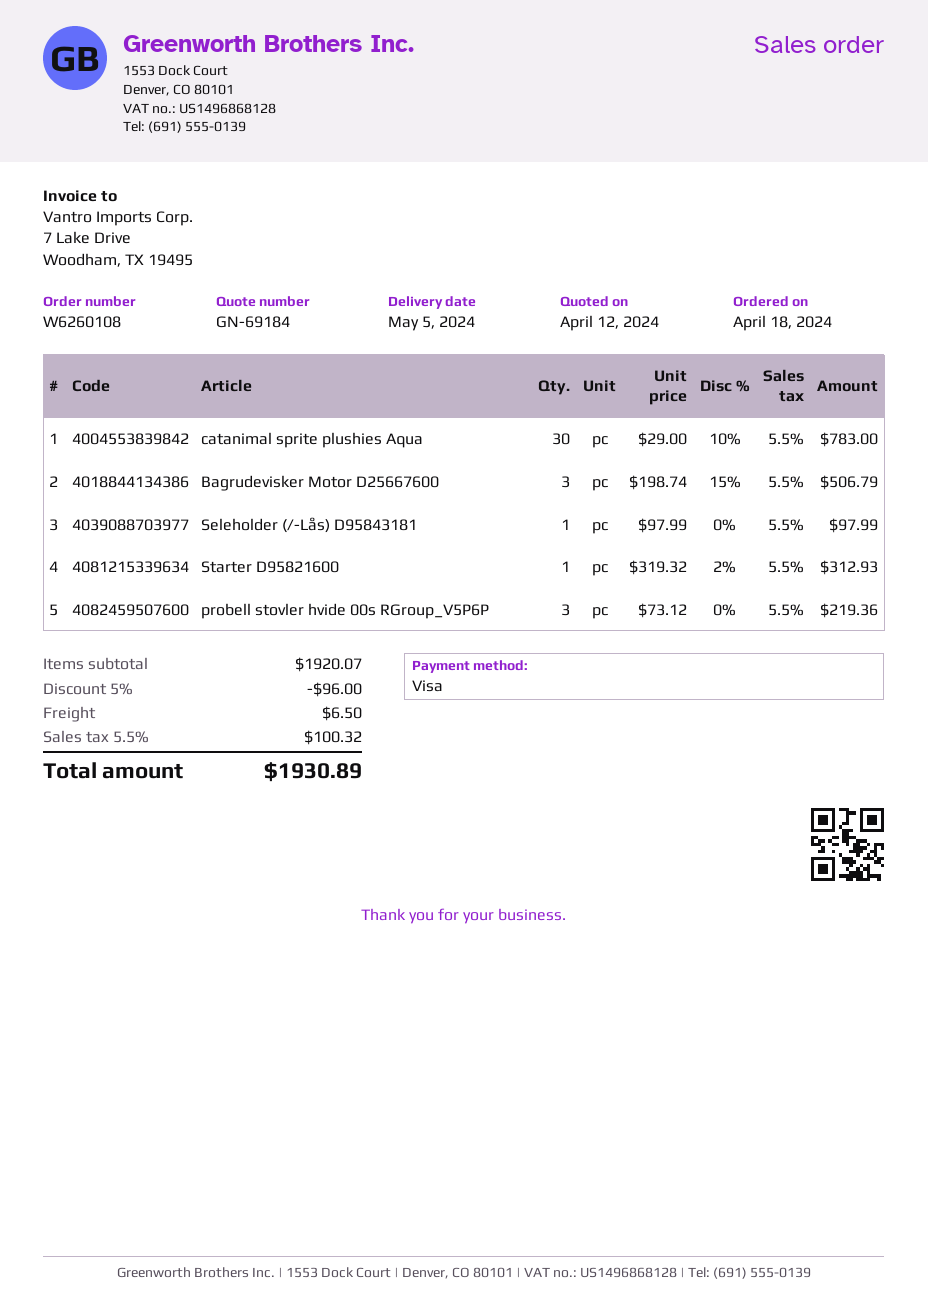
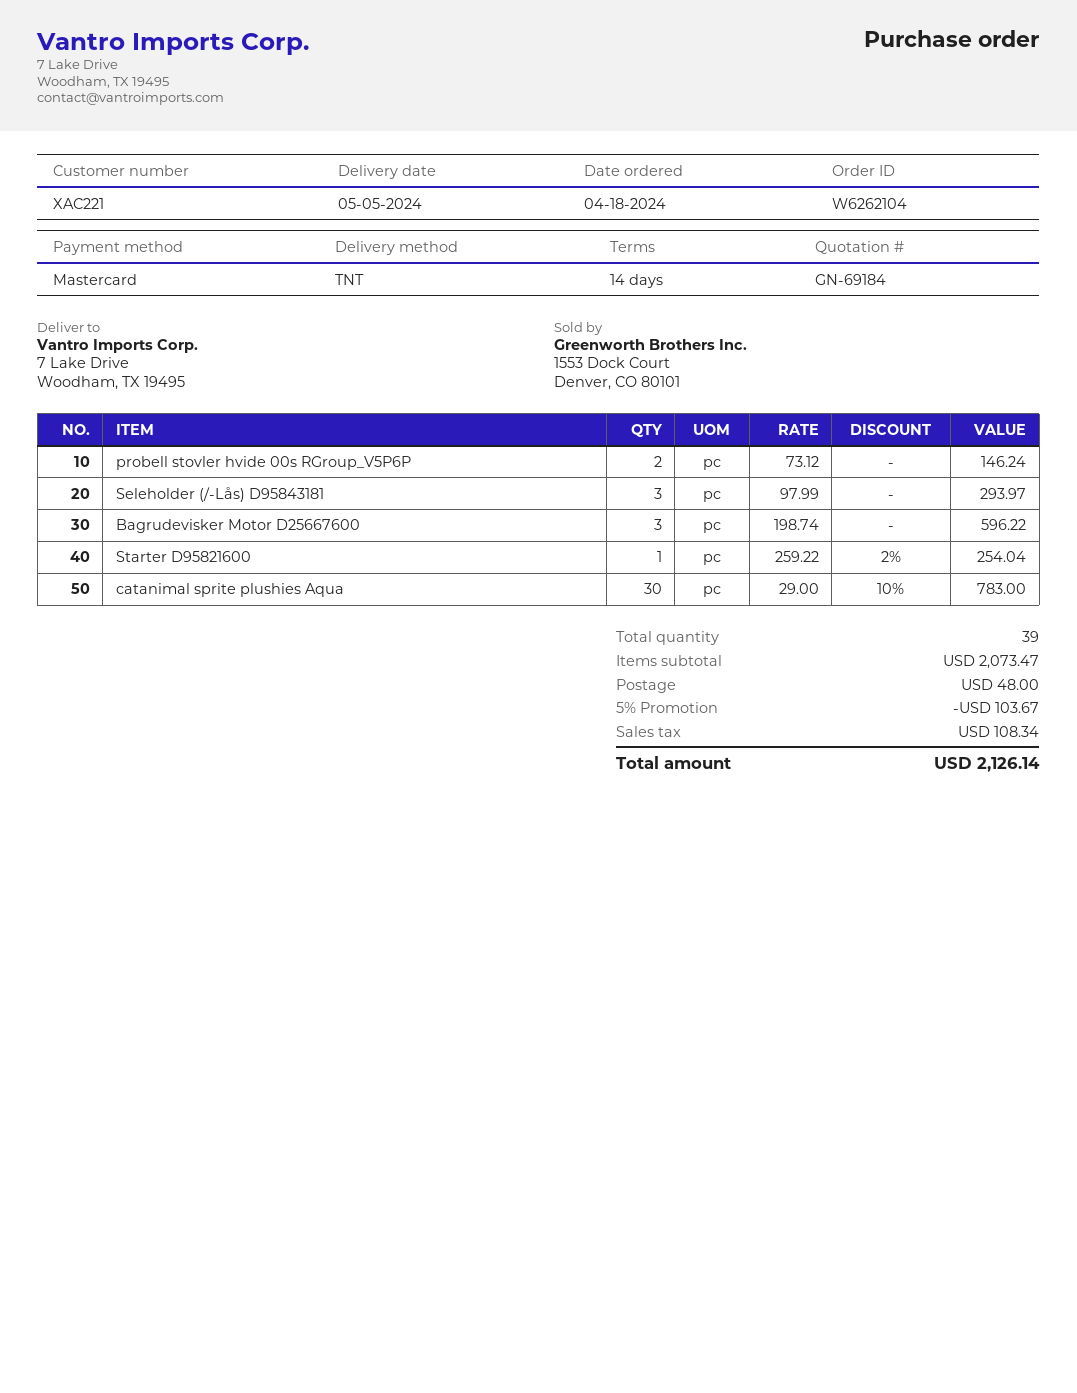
order number: W6260108 -> W6262104
payment method: Visa -> Mastercard
Bagrudevisker Motor D25667600: 3 x 198.74 - 15% = 506.79 -> 3 x 198.74 = 596.22
Seleholder (/-Lås) D95843181: 1 x 97.99 = 97.99 -> 3 x 97.99 = 293.97
Starter D95821600: 1 x 319.32 - 2% = 312.93 -> 1 x 259.22 - 2% = 254.04
probell stovler hvide 00s RGroup_V5P6P: 3 x 73.12 = 219.36 -> 2 x 73.12 = 146.24
subtotal: 1920.07 -> 2073.47
discount: 5% = 96.00 -> 5% = 103.67
shipping: 6.50 -> 48.00
tax: 100.32 -> 108.34
total: 1930.89 -> 2126.14

